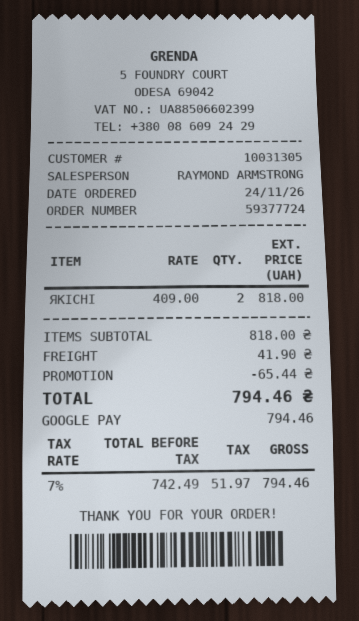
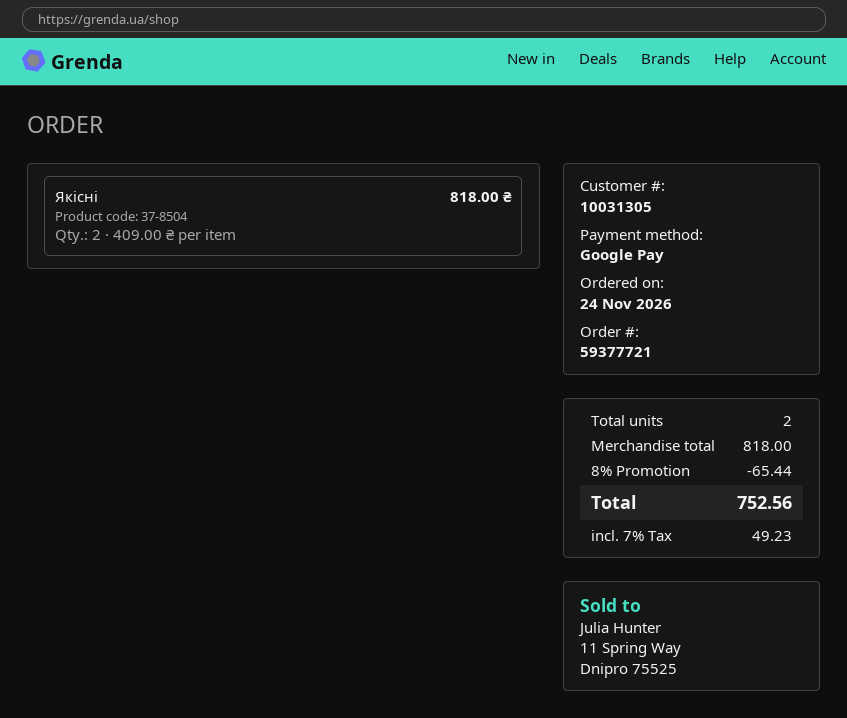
order number: 59377724 -> 59377721
shipping: 41.90 -> none
tax: 7% = 51.97 -> 7% = 49.23
total: 794.46 -> 752.56

